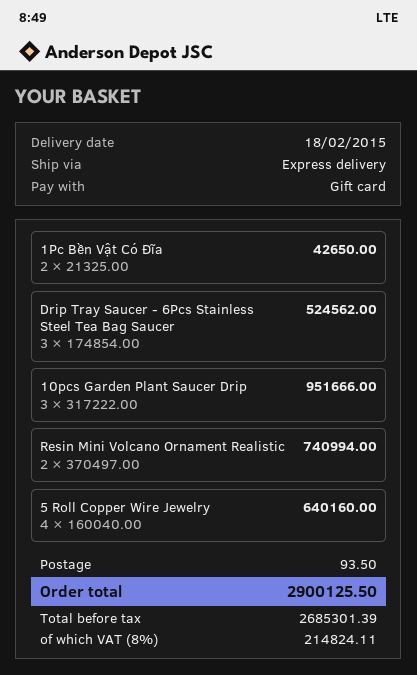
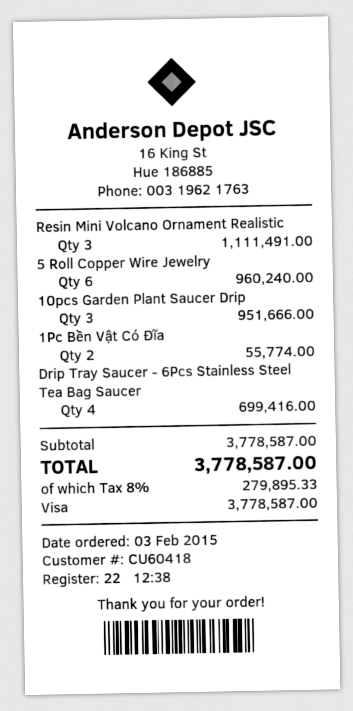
payment method: gift card -> Visa
1Pc Bền Vật Có Đĩa: 2 for 42650.00 -> 2 for 55774.00
Drip Tray Saucer - 6Pcs Stainless Steel Tea Bag Saucer: 3 for 524562.00 -> 4 for 699416.00
Resin Mini Volcano Ornament Realistic: 2 for 740994.00 -> 3 for 1111491.00
5 Roll Copper Wire Jewelry: 4 for 640160.00 -> 6 for 960240.00
shipping: 93.50 -> none
tax: 8% = 214824.11 -> 8% = 279895.33
total: 2900125.50 -> 3778587.00

